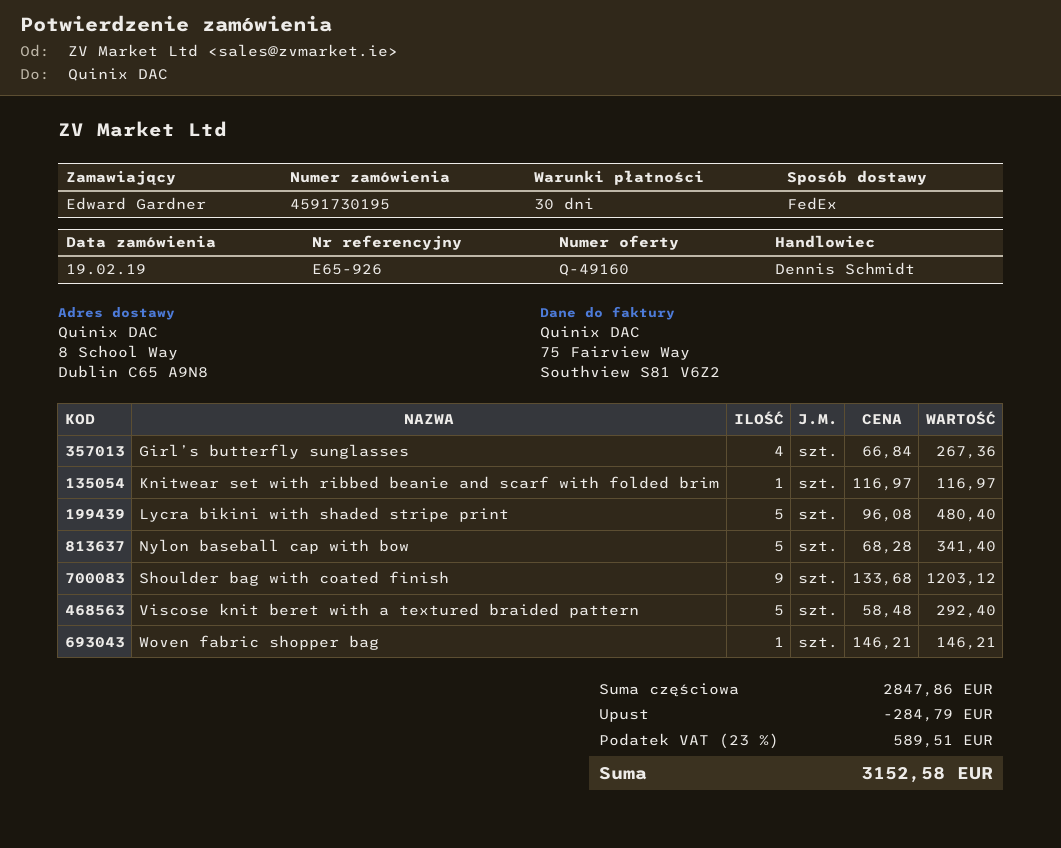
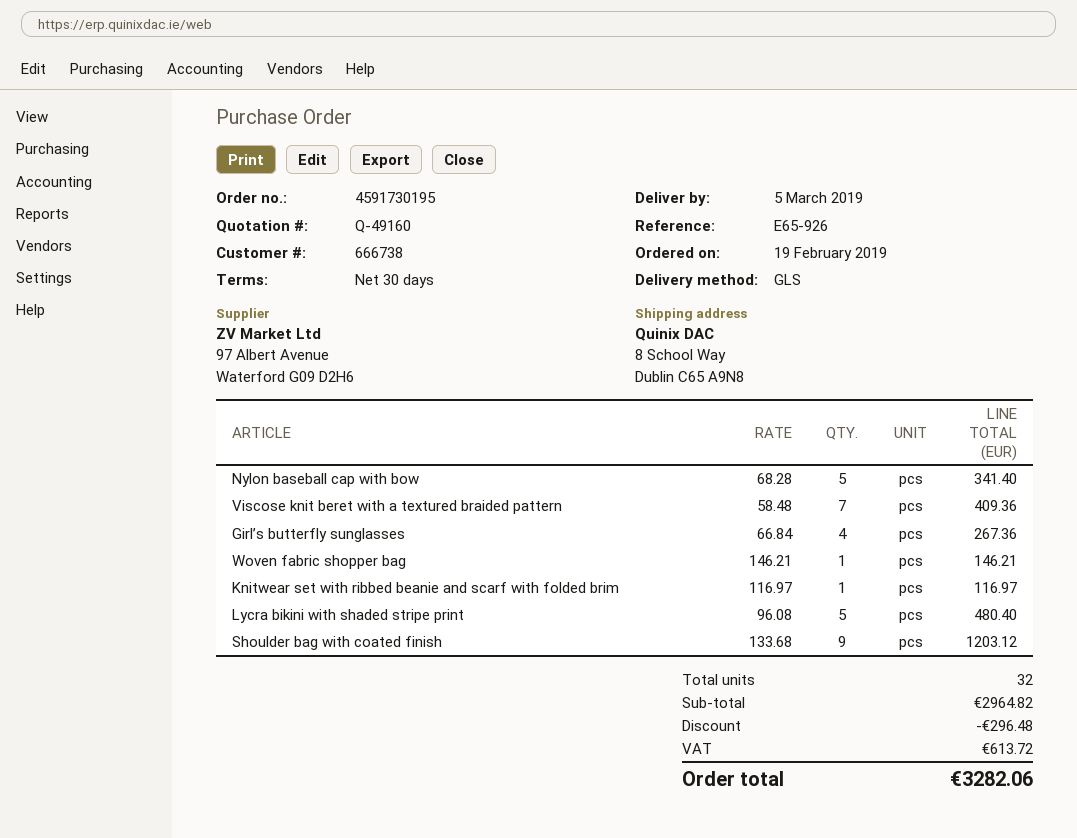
shipping method: FedEx -> GLS
Viscose knit beret with a textured braided pattern: 5 x 58.48 = 292.40 -> 7 x 58.48 = 409.36
subtotal: 2847.86 -> 2964.82
discount: 284.79 -> 296.48
tax: 589.51 -> 613.72
total: 3152.58 -> 3282.06

